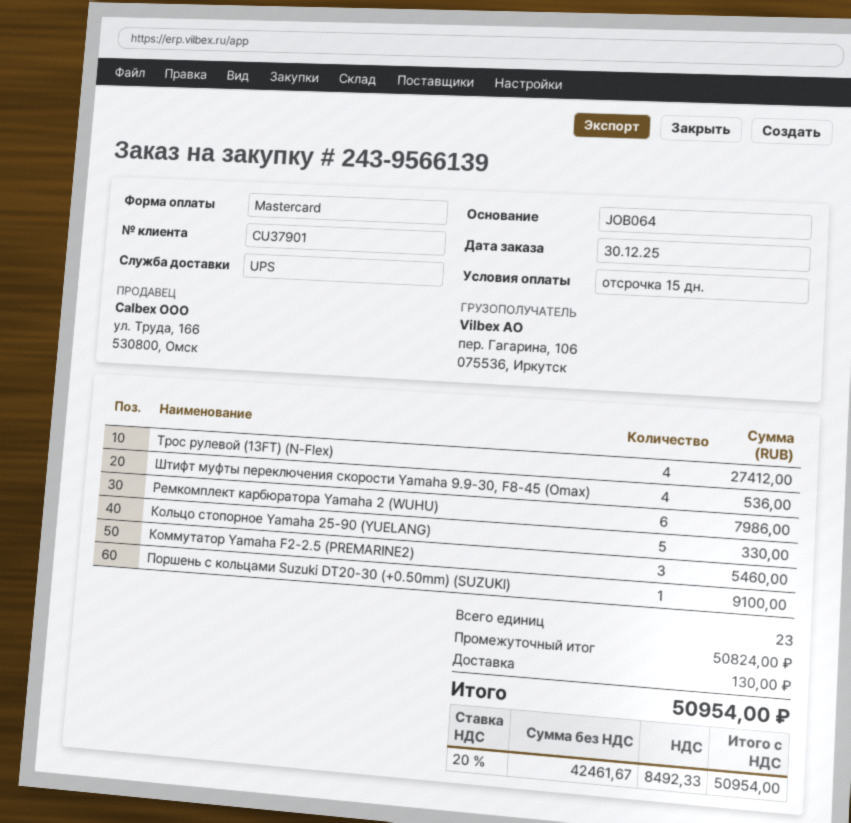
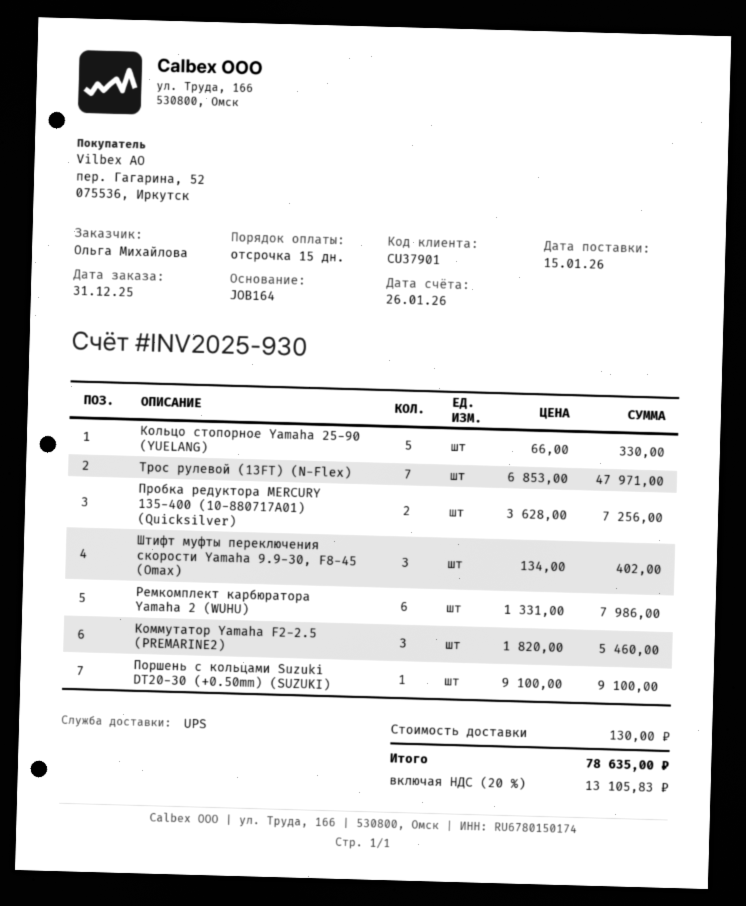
order date: 2025-12-30 -> 2025-12-31
reference: JOB064 -> JOB164
Трос рулевой (13FT) (N-Flex): 4 for 27412.00 -> 7 for 47971.00
Штифт муфты переключения скорости Yamaha 9.9-30, F8-45 (Omax): 4 for 536.00 -> 3 for 402.00
Пробка редуктора MERCURY 135-400 (10-880717A01) (Quicksilver): none -> 2 for 7256.00
tax: 20% = 8492.33 -> 20% = 13105.83
total: 50954.00 -> 78635.00

